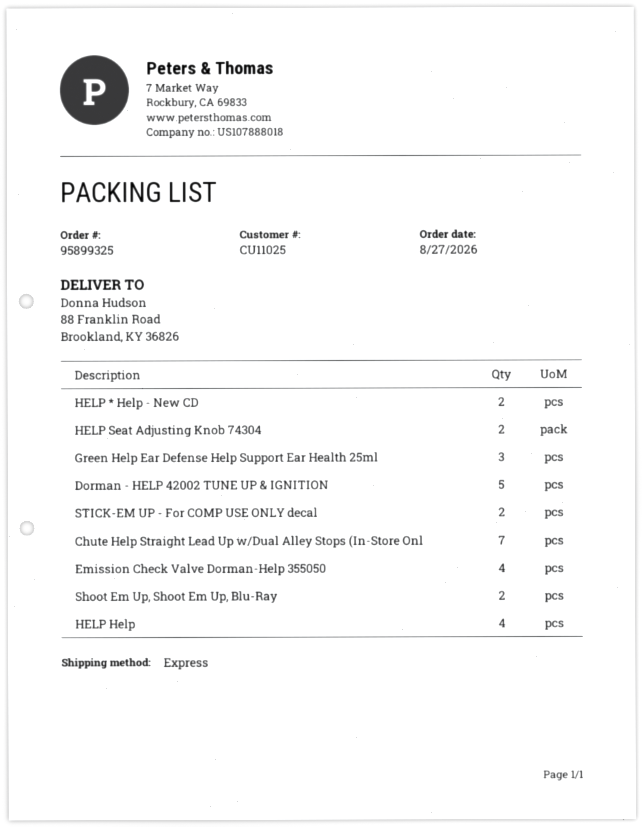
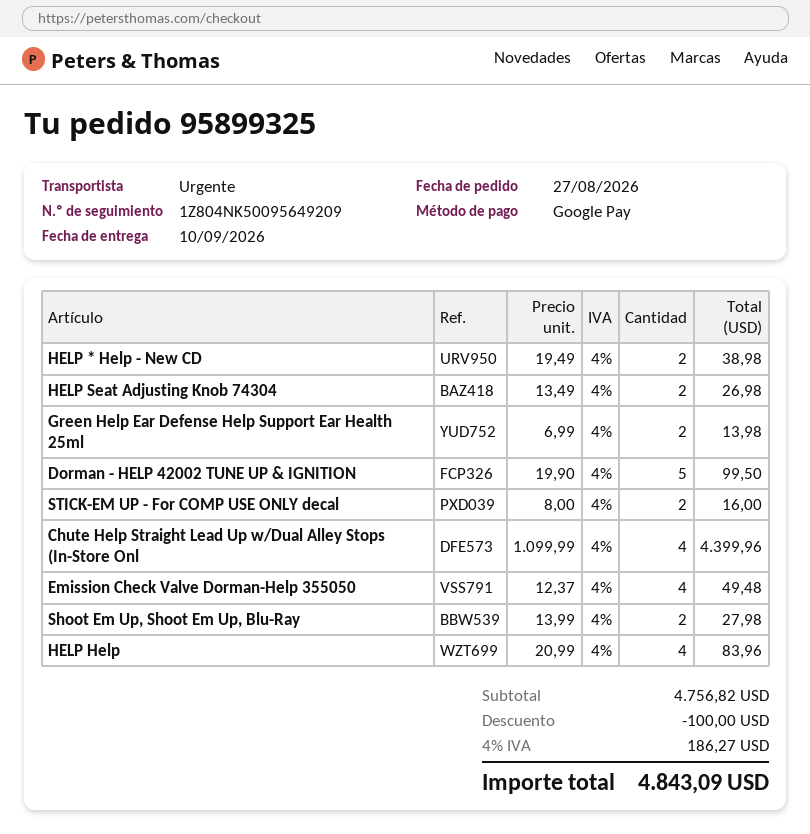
Green Help Ear Defense Help Support Ear Health 25ml: 3 -> 2
Chute Help Straight Lead Up w/Dual Alley Stops (In-Store Onl: 7 -> 4

